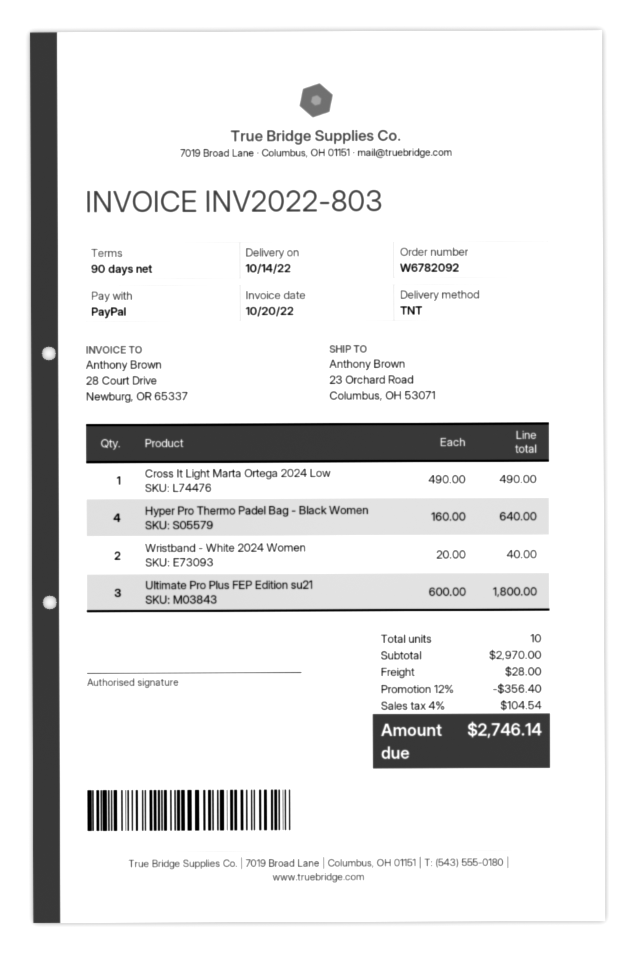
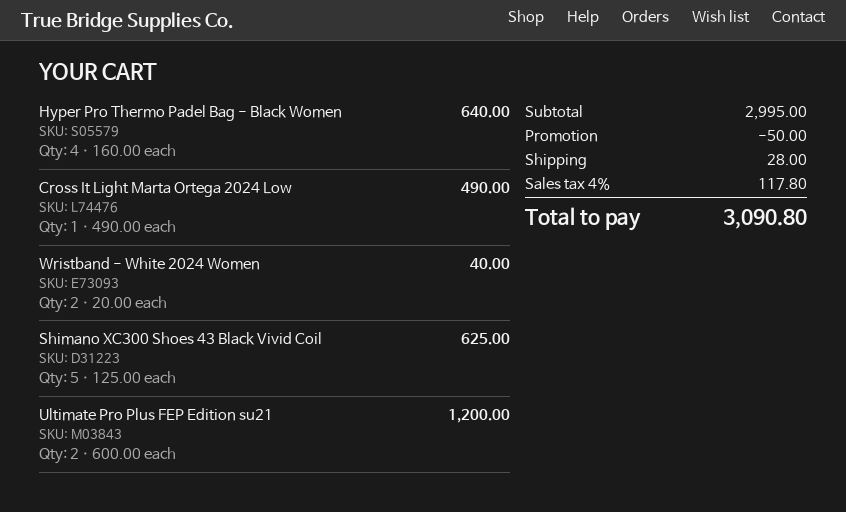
Ultimate Pro Plus FEP Edition su21: 3 x 600.00 = 1800.00 -> 2 x 600.00 = 1200.00
Shimano XC300 Shoes 43 Black Vivid Coil: none -> 5 x 125.00 = 625.00
subtotal: 2970.00 -> 2995.00
discount: 356.40 -> 50.00
tax: 4% = 104.54 -> 4% = 117.80
total: 2746.14 -> 3090.80

